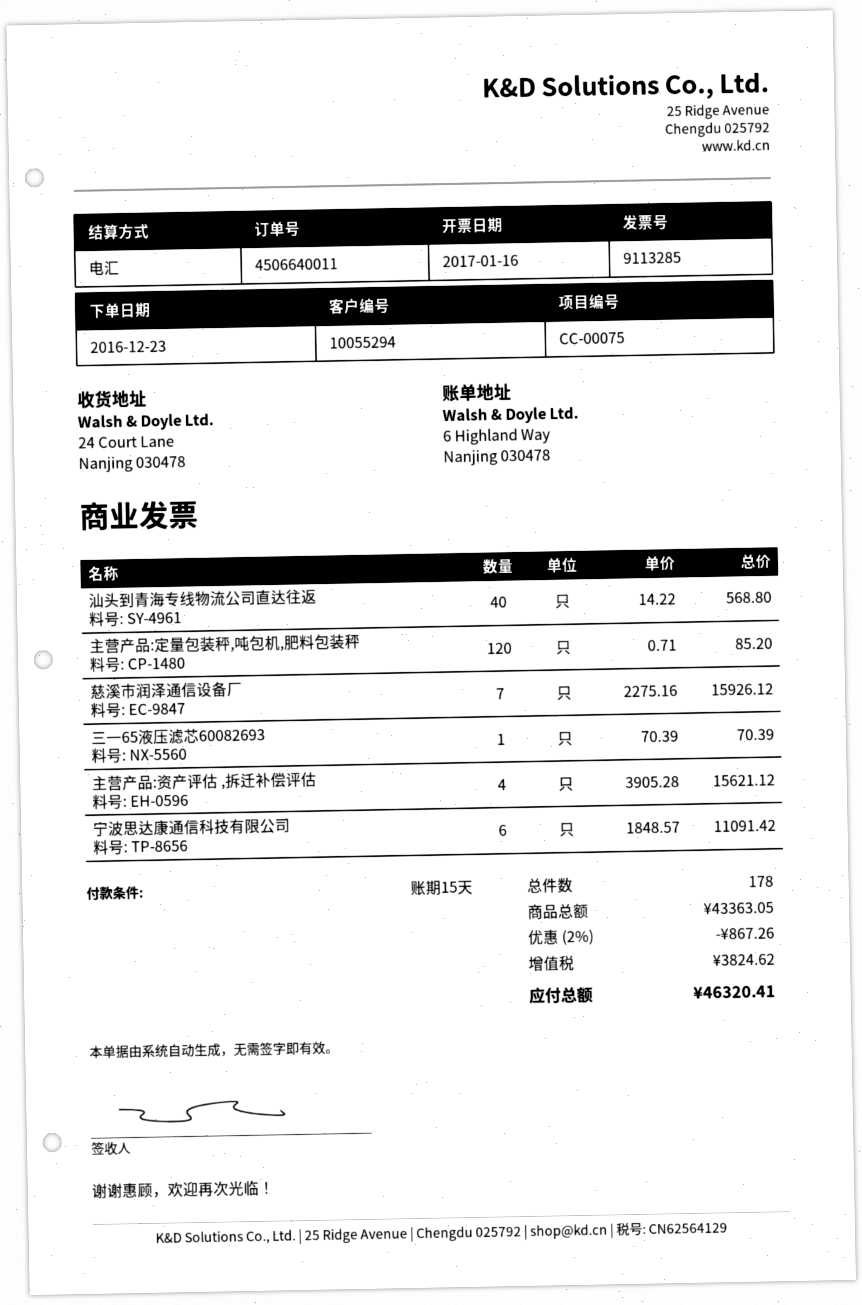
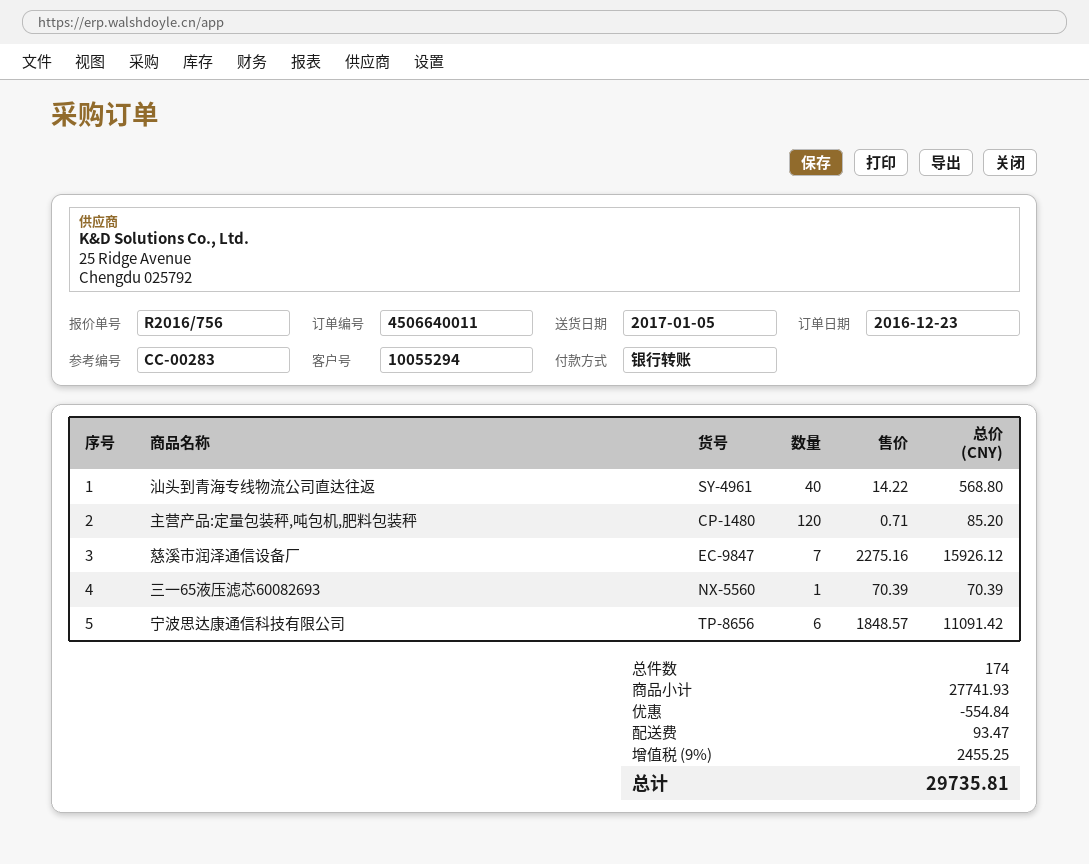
reference: CC-00075 -> CC-00283
主营产品:资产评估 ,拆迁补偿评估: 4 x 3905.28 = 15621.12 -> none
total quantity: 178 -> 174
subtotal: 43363.05 -> 27741.93
discount: 867.26 -> 554.84
shipping: none -> 93.47
tax: 3824.62 -> 2455.25
total: 46320.41 -> 29735.81

